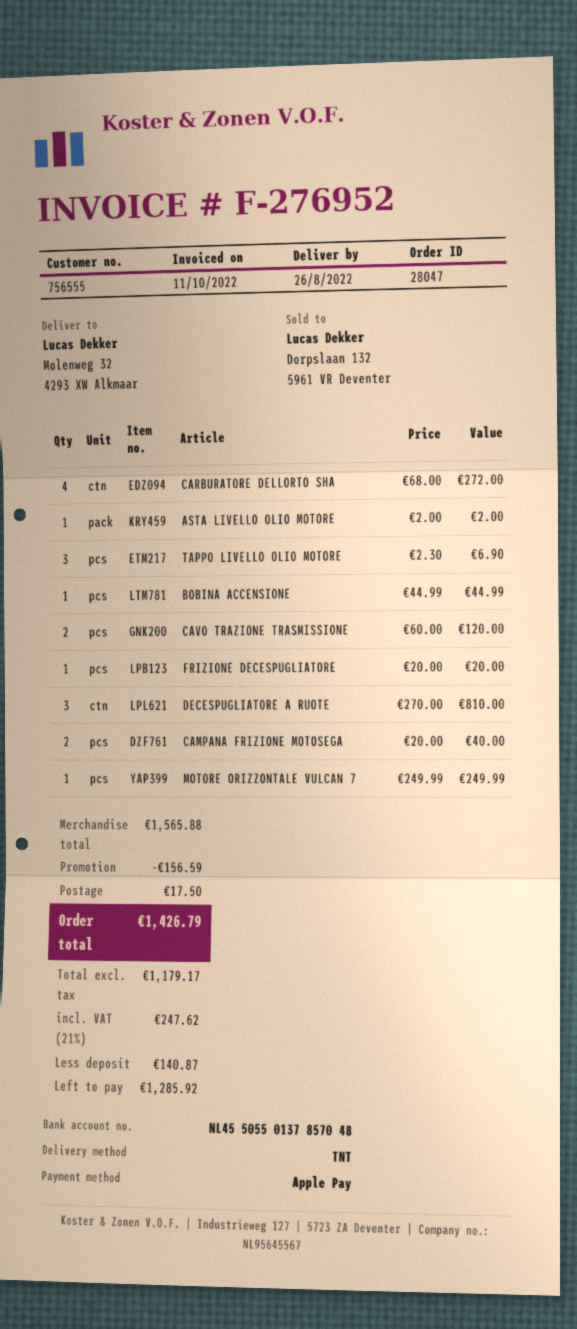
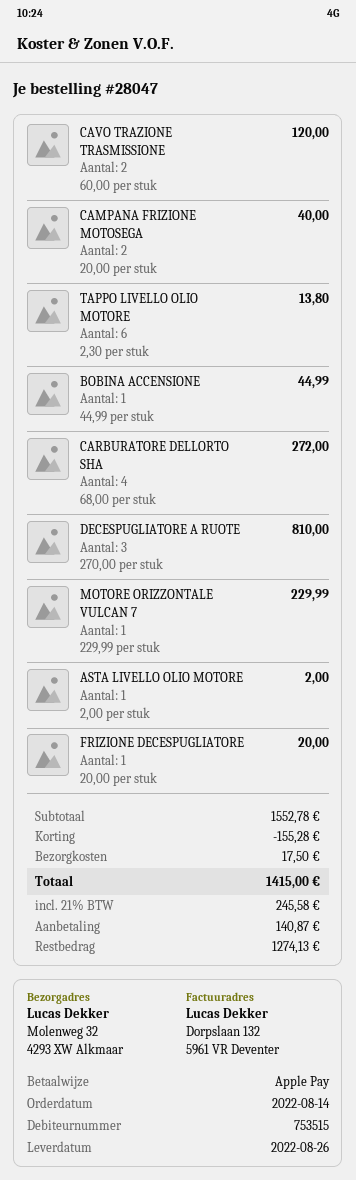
customer number: 756555 -> 753515
TAPPO LIVELLO OLIO MOTORE: 3 x 2.30 = 6.90 -> 6 x 2.30 = 13.80
MOTORE ORIZZONTALE VULCAN 7: 1 x 249.99 = 249.99 -> 1 x 229.99 = 229.99
subtotal: 1565.88 -> 1552.78
discount: 156.59 -> 155.28
tax: 21% = 247.62 -> 21% = 245.58
total: 1426.79 -> 1415.00
balance: 1285.92 -> 1274.13

